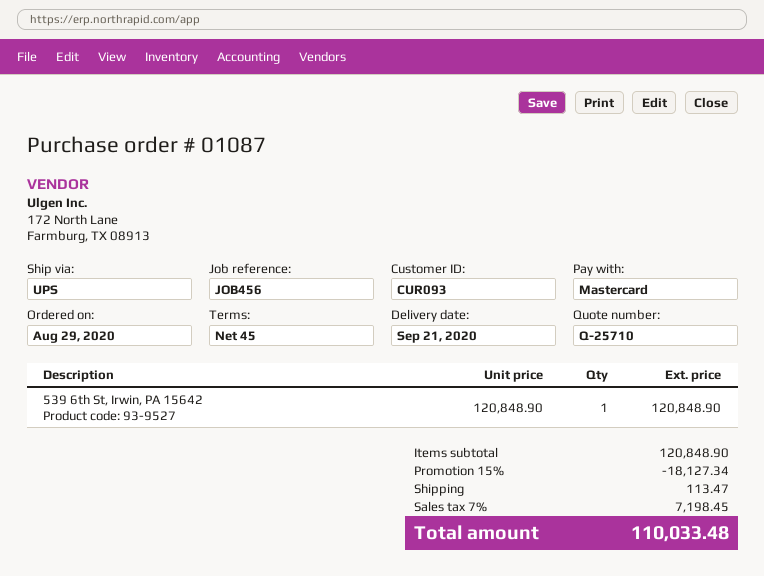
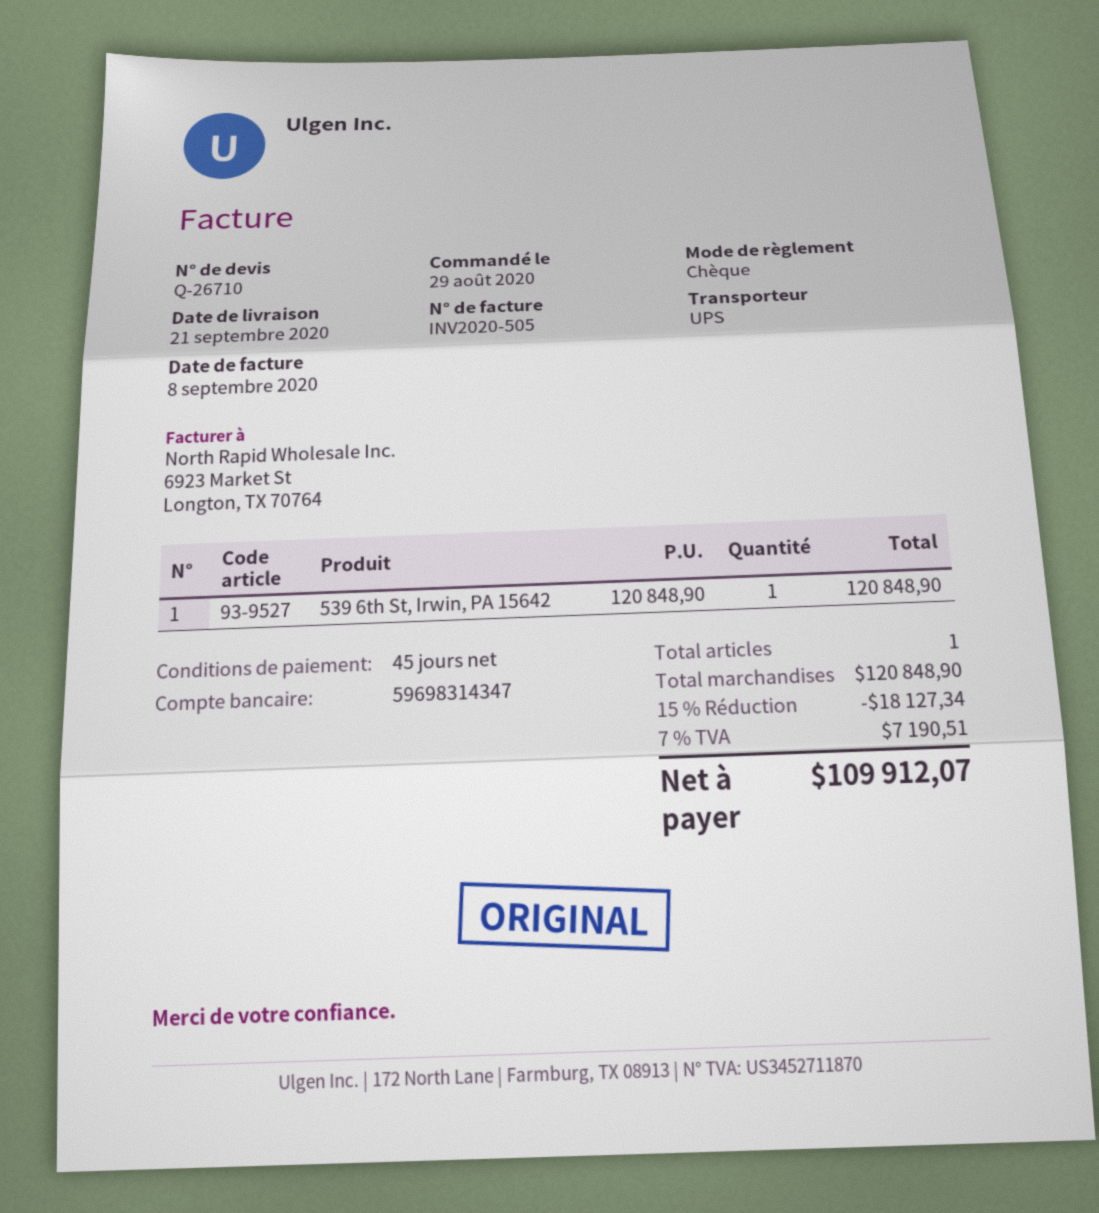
quote number: Q-25710 -> Q-26710
payment method: Mastercard -> cheque
shipping: 113.47 -> none
tax: 7% = 7198.45 -> 7% = 7190.51
total: 110033.48 -> 109912.07

